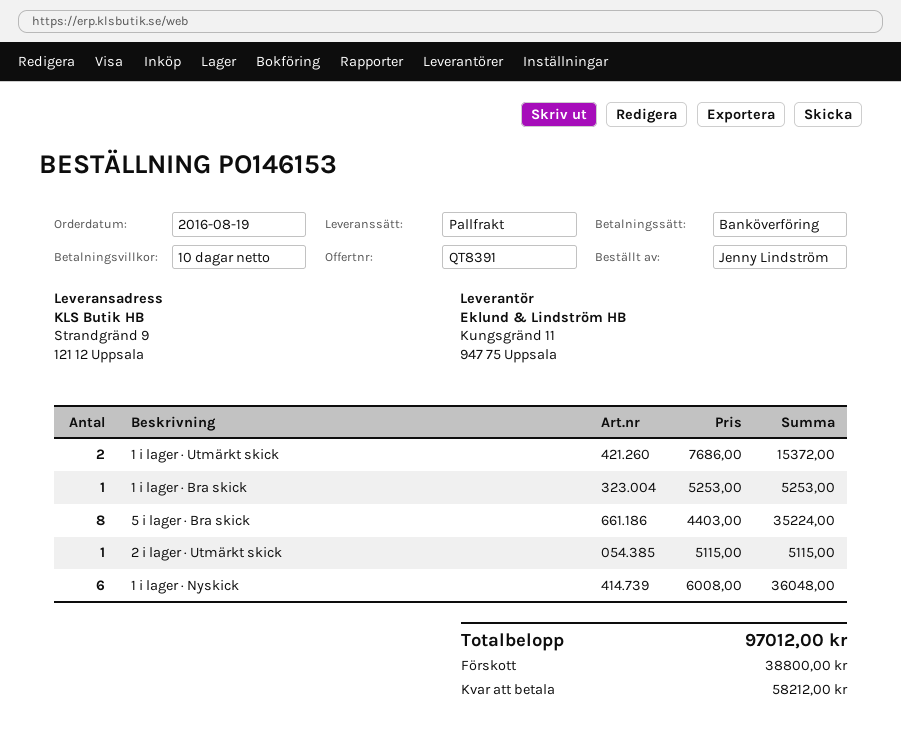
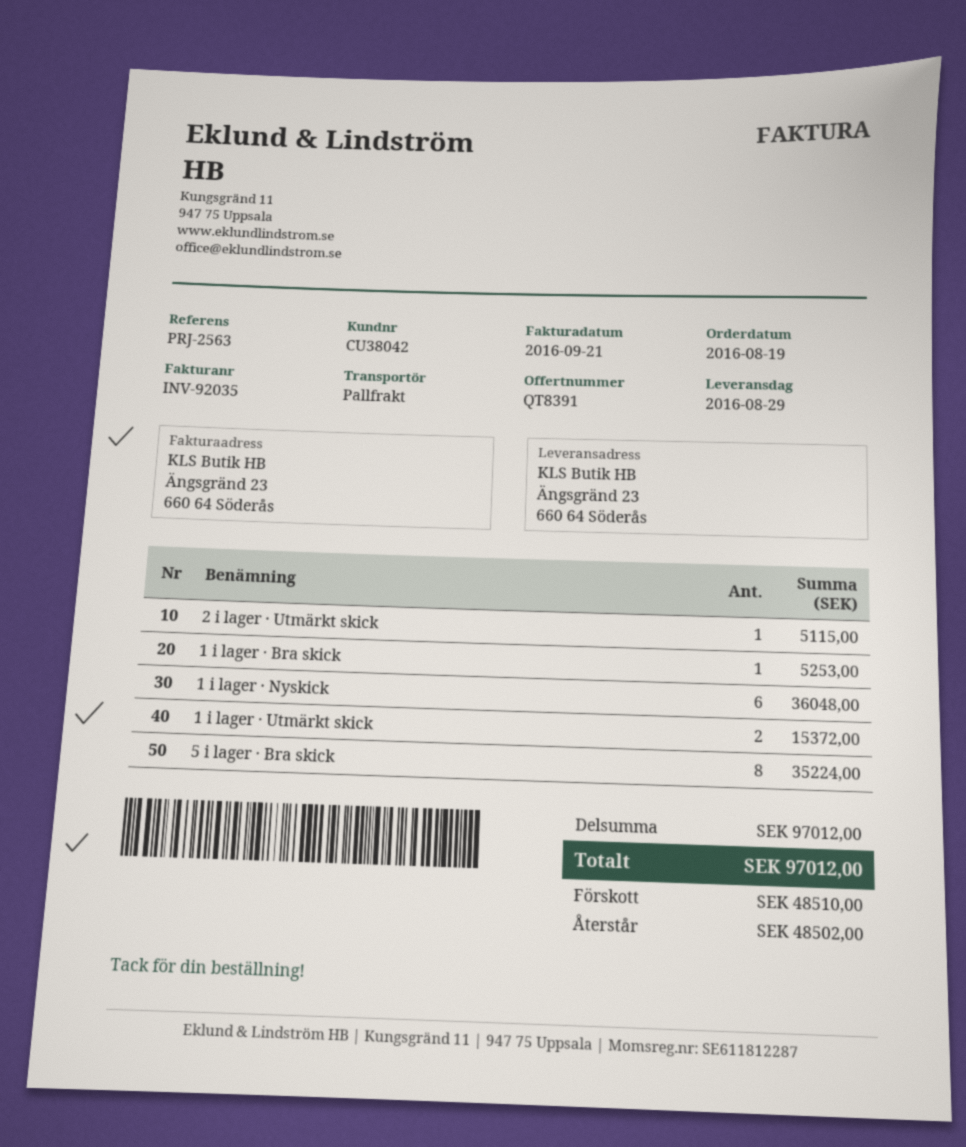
ship to: Strandgränd 9, 121 12 Uppsala -> Ängsgränd 23, 660 64 Söderås
deposit: 38800.00 -> 48510.00
balance: 58212.00 -> 48502.00

